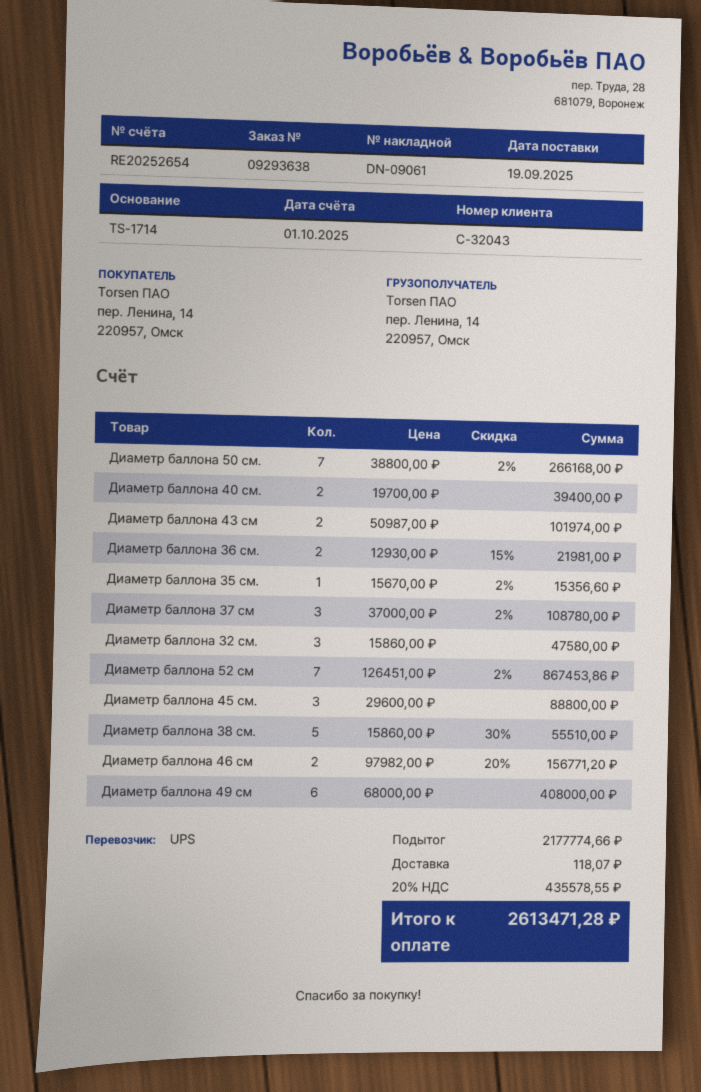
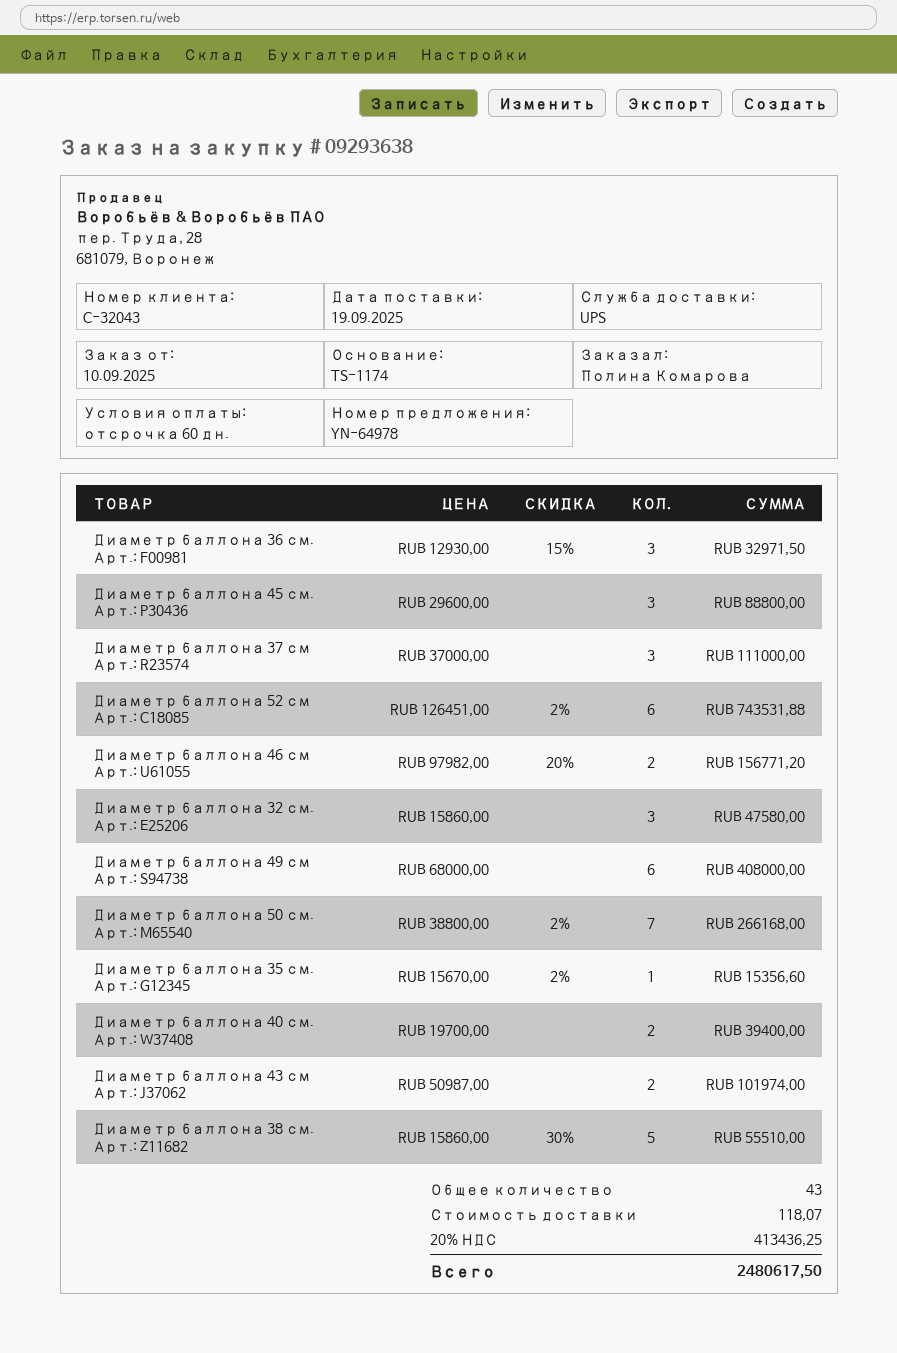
reference: TS-1714 -> TS-1174
Диаметр баллона 36 см.: 2 x 12930.00 - 15% = 21981.00 -> 3 x 12930.00 - 15% = 32971.50
Диаметр баллона 37 см: 3 x 37000.00 - 2% = 108780.00 -> 3 x 37000.00 = 111000.00
Диаметр баллона 52 см: 7 x 126451.00 - 2% = 867453.86 -> 6 x 126451.00 - 2% = 743531.88
tax: 20% = 435578.55 -> 20% = 413436.25
total: 2613471.28 -> 2480617.50

